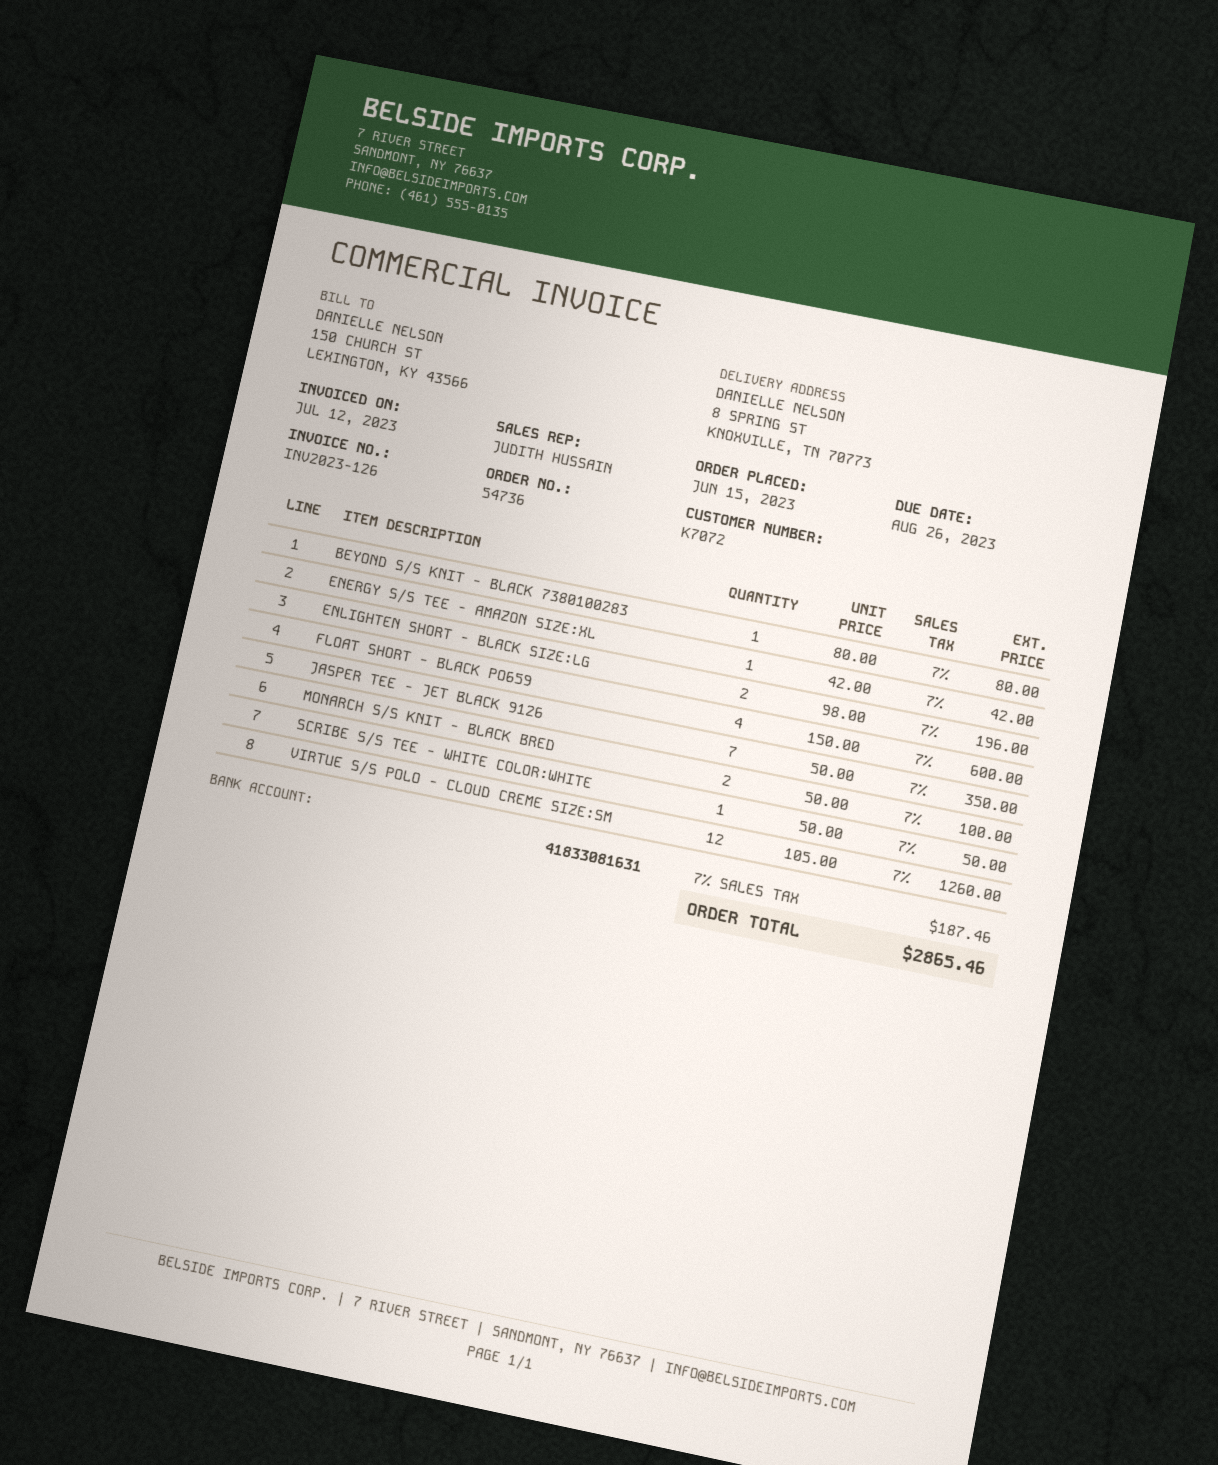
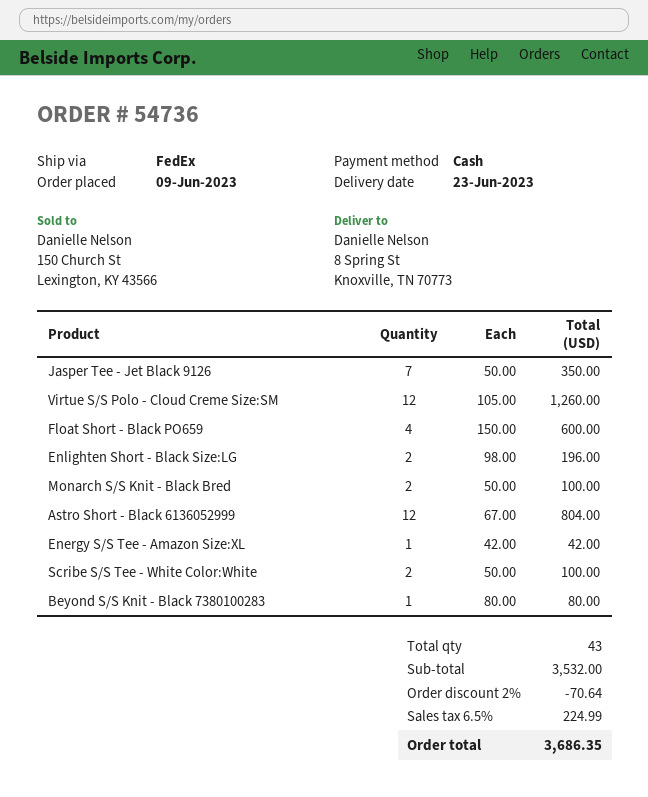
order date: 2023-06-15 -> 2023-06-09
SCRIBE S/S TEE - WHITE COLOR:WHITE: 1 x 50.00 = 50.00 -> 2 x 50.00 = 100.00
Astro Short - Black 6136052999: none -> 12 x 67.00 = 804.00
discount: none -> 2% = 70.64
tax: 7% = 187.46 -> 6.5% = 224.99
total: 2865.46 -> 3686.35

